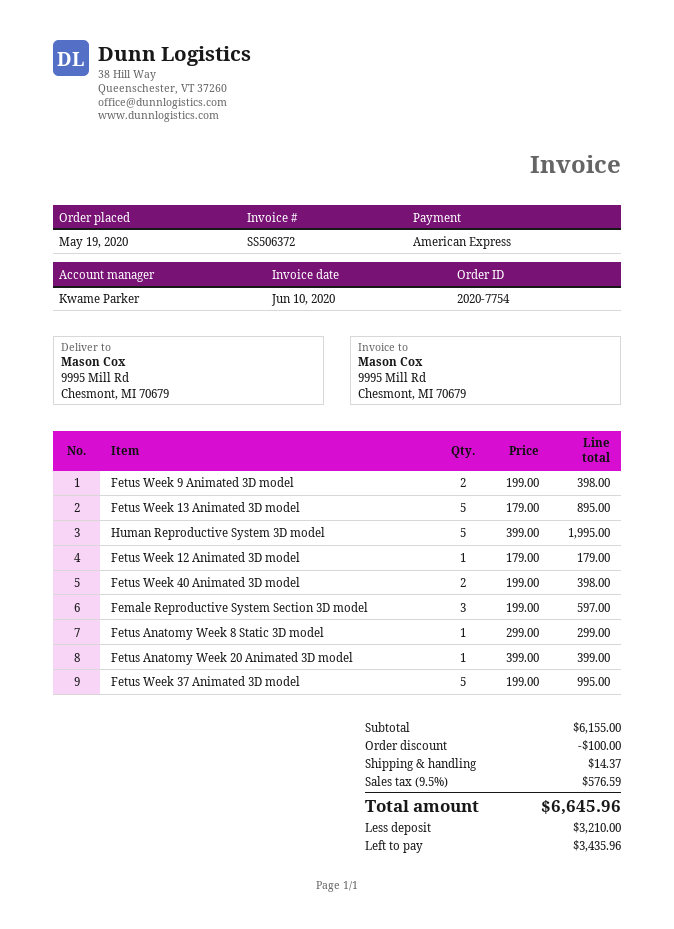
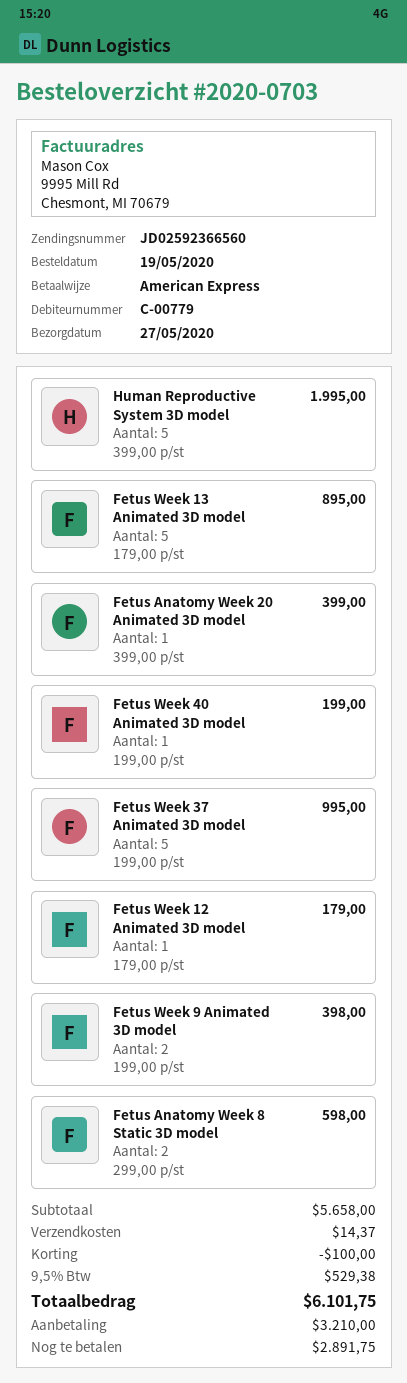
order number: 2020-7754 -> 2020-0703
Fetus Week 40 Animated 3D model: 2 x 199.00 = 398.00 -> 1 x 199.00 = 199.00
Female Reproductive System Section 3D model: 3 x 199.00 = 597.00 -> none
Fetus Anatomy Week 8 Static 3D model: 1 x 299.00 = 299.00 -> 2 x 299.00 = 598.00
subtotal: 6155.00 -> 5658.00
tax: 9.5% = 576.59 -> 9.5% = 529.38
total: 6645.96 -> 6101.75
balance: 3435.96 -> 2891.75

